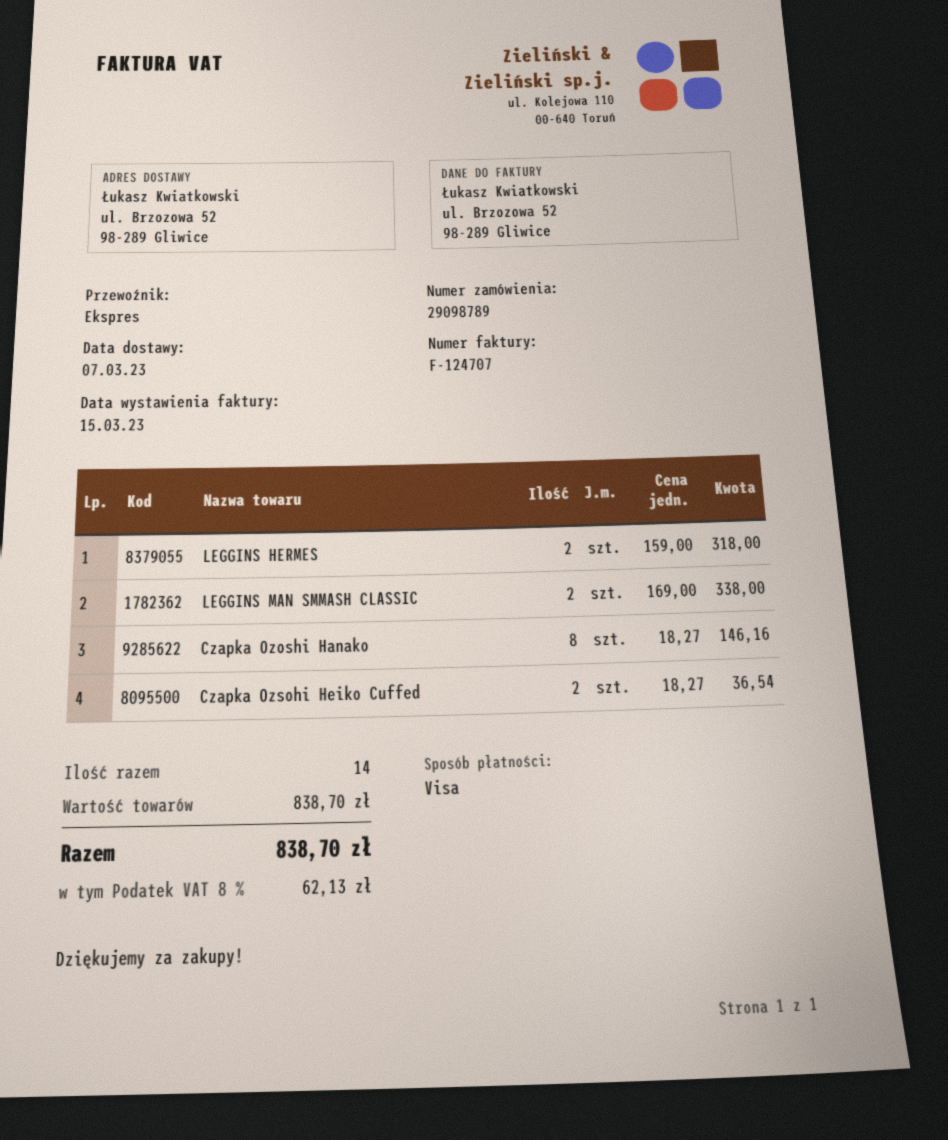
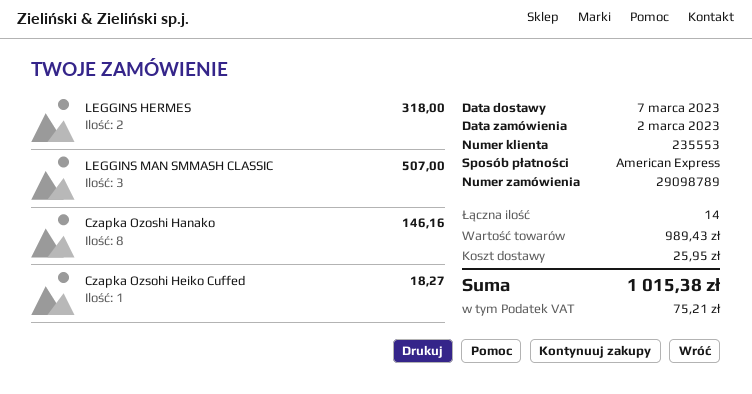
payment method: Visa -> American Express
LEGGINS MAN SMMASH CLASSIC: 2 for 338.00 -> 3 for 507.00
Czapka Ozsohi Heiko Cuffed: 2 for 36.54 -> 1 for 18.27
subtotal: 838.70 -> 989.43
shipping: none -> 25.95
tax: 62.13 -> 75.21
total: 838.70 -> 1015.38

